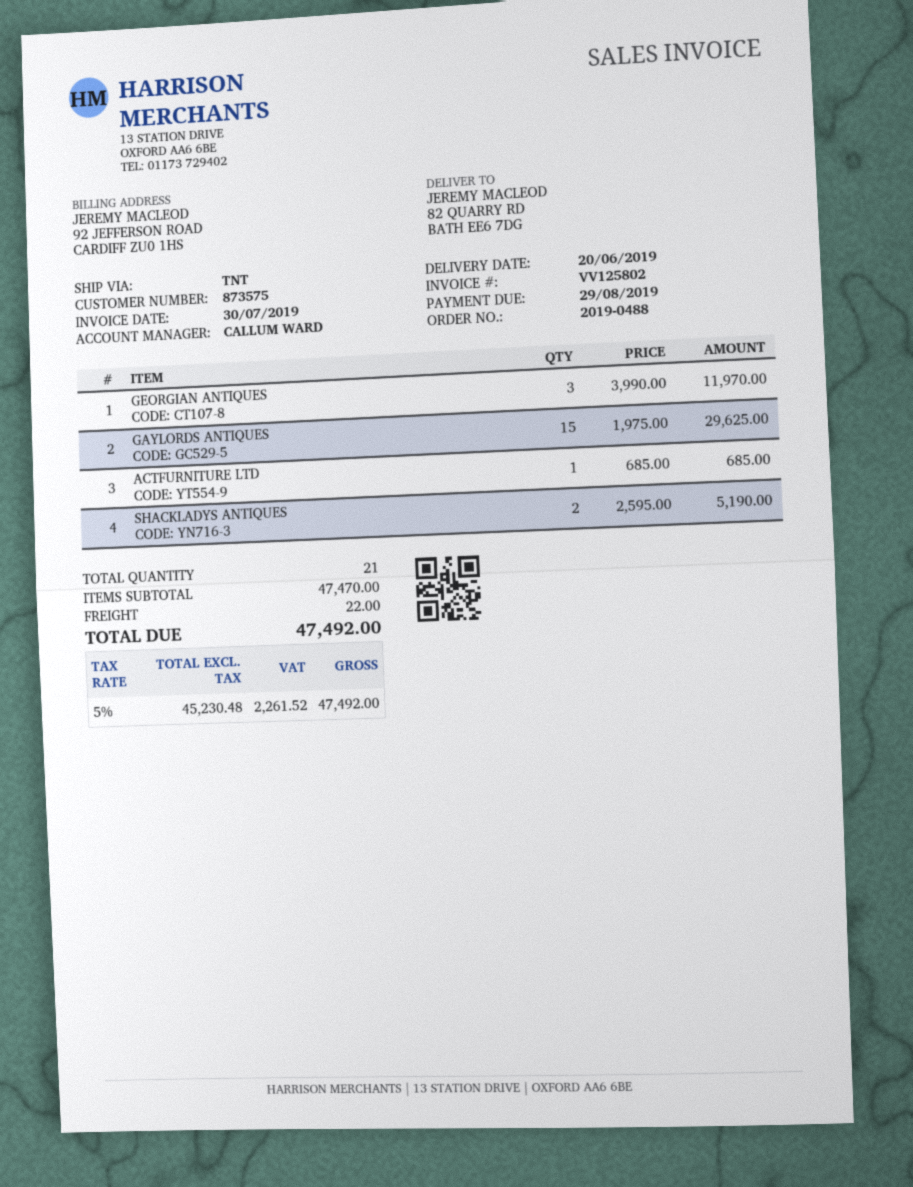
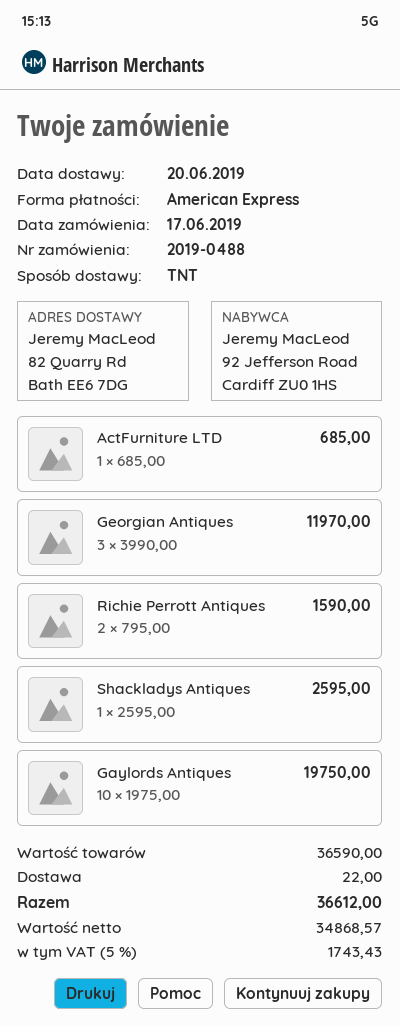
GAYLORDS ANTIQUES: 15 x 1975.00 = 29625.00 -> 10 x 1975.00 = 19750.00
SHACKLADYS ANTIQUES: 2 x 2595.00 = 5190.00 -> 1 x 2595.00 = 2595.00
Richie Perrott Antiques: none -> 2 x 795.00 = 1590.00
subtotal: 47470.00 -> 36590.00
net: 45230.48 -> 34868.57
tax: 5% = 2261.52 -> 5% = 1743.43
total: 47492.00 -> 36612.00

